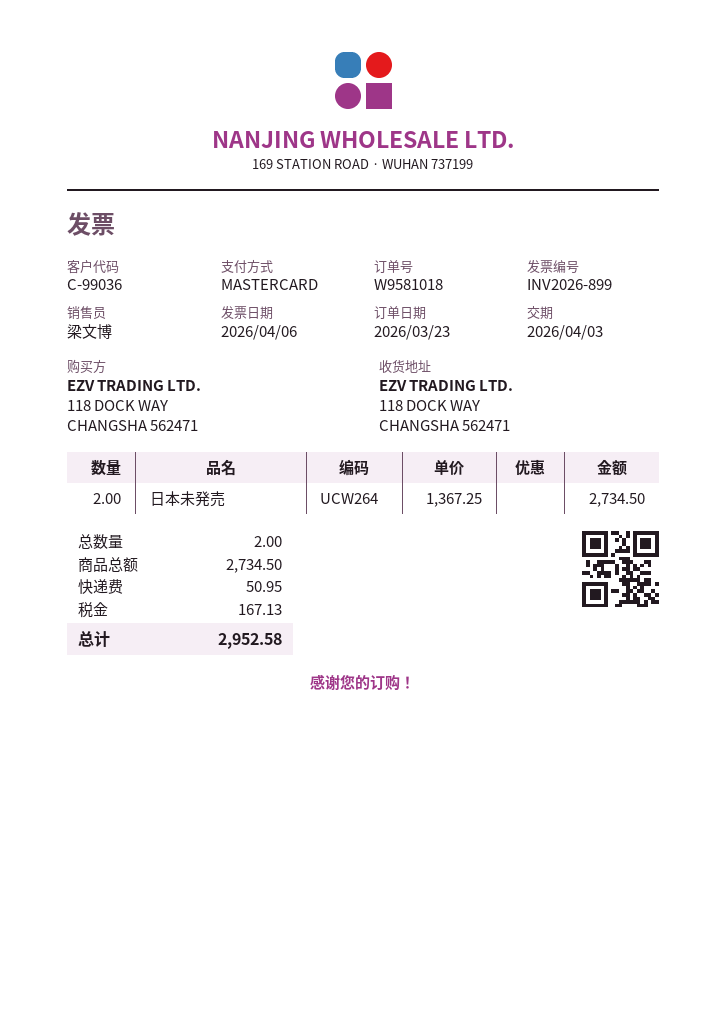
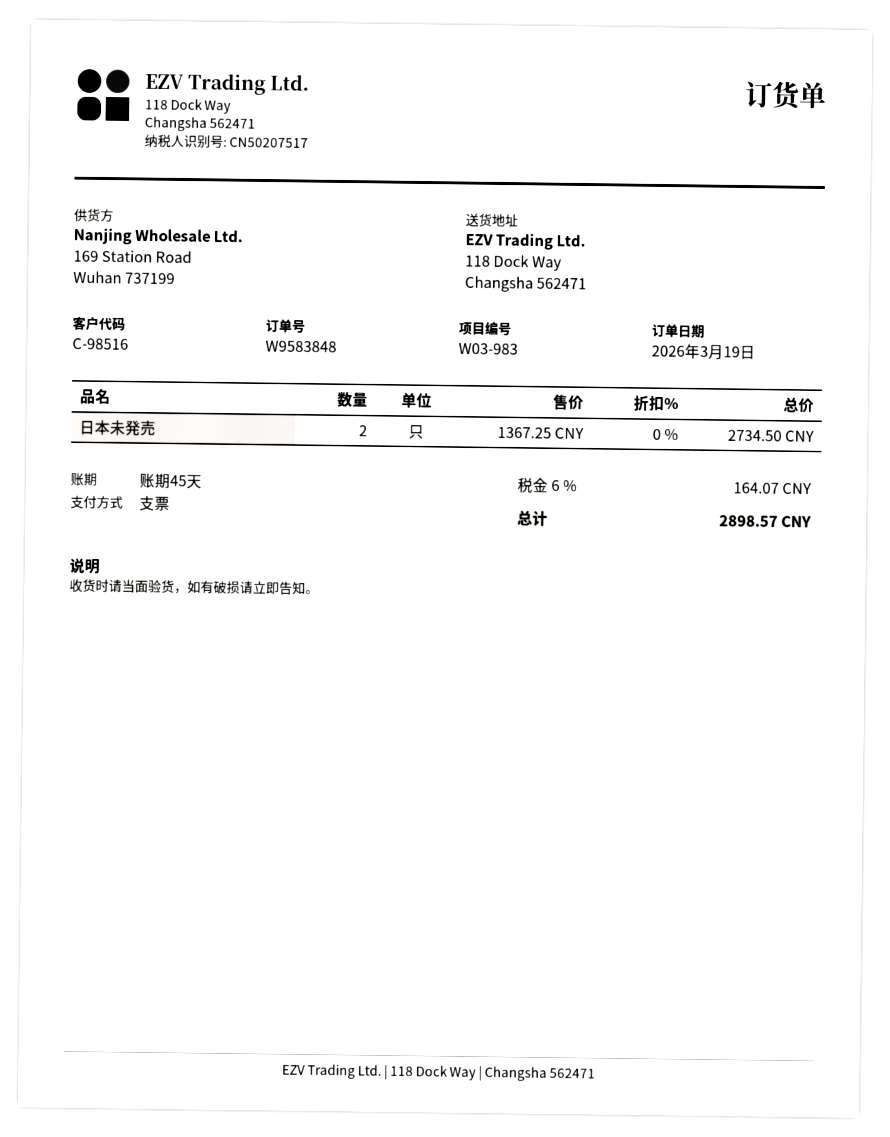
order number: W9581018 -> W9583848
order date: 2026-03-23 -> 2026-03-19
customer number: C-99036 -> C-98516
payment method: Mastercard -> cheque
shipping: 50.95 -> none
tax: 167.13 -> 164.07
total: 2952.58 -> 2898.57

